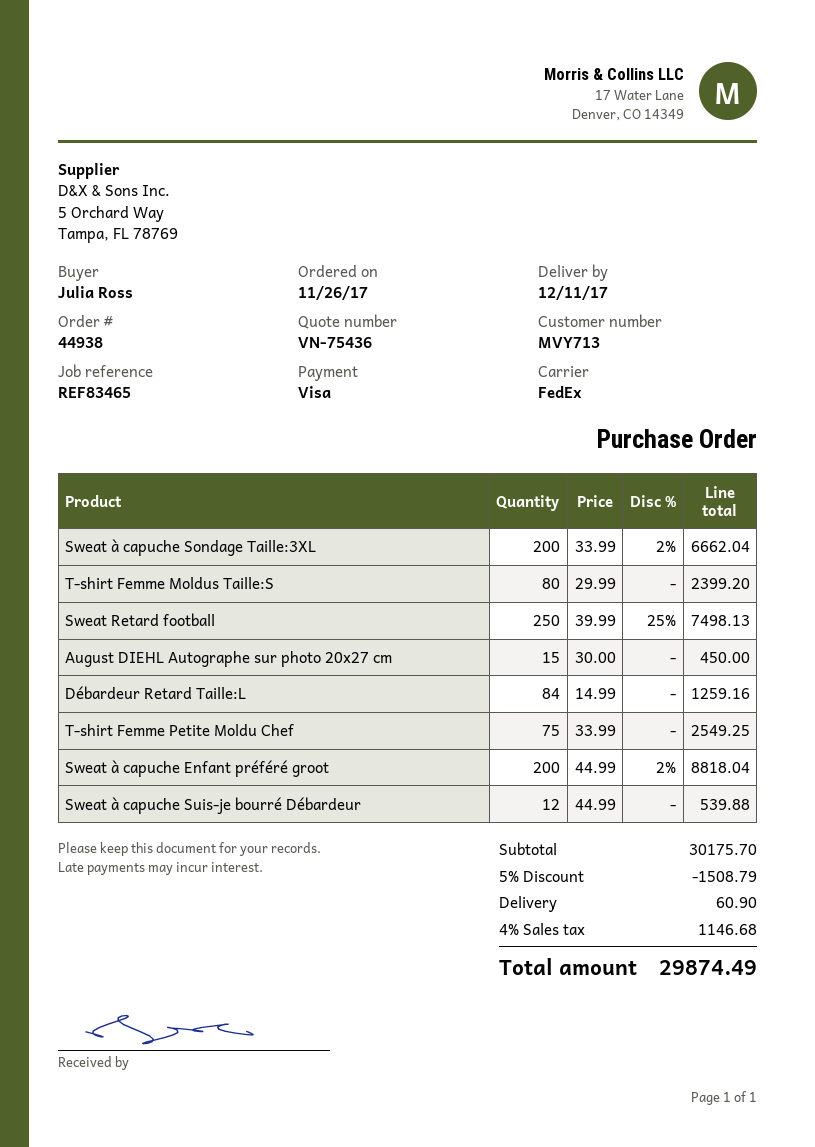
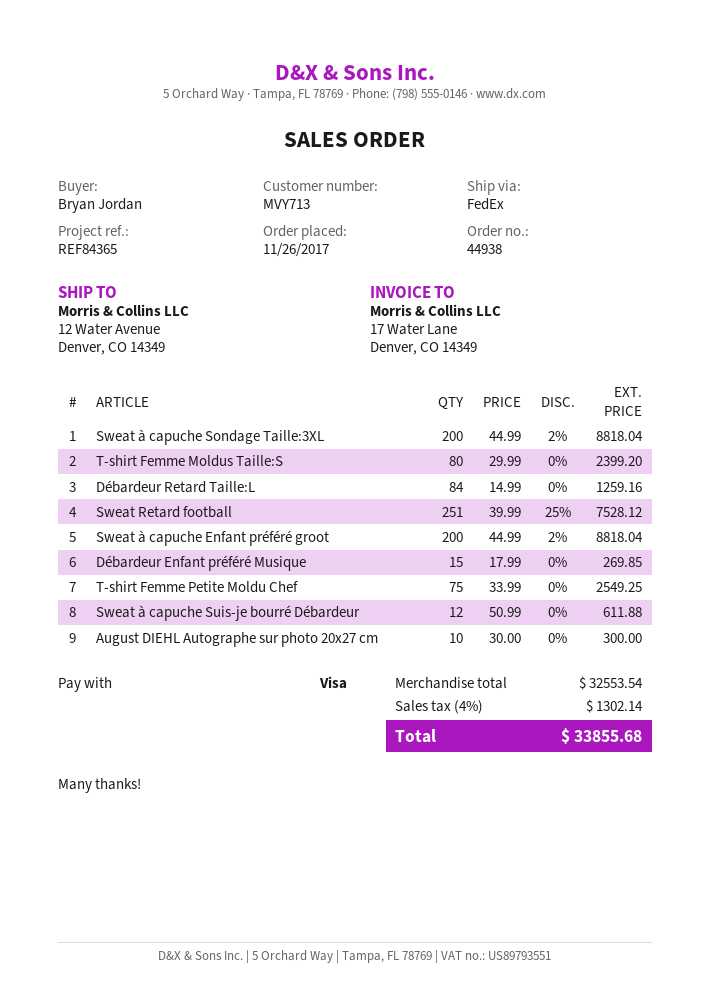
reference: REF83465 -> REF84365
ordered by: Julia Ross -> Bryan Jordan
Sweat à capuche Sondage Taille:3XL: 200 x 33.99 - 2% = 6662.04 -> 200 x 44.99 - 2% = 8818.04
Sweat Retard football: 250 x 39.99 - 25% = 7498.13 -> 251 x 39.99 - 25% = 7528.12
August DIEHL Autographe sur photo 20x27 cm: 15 x 30.00 = 450.00 -> 10 x 30.00 = 300.00
Sweat à capuche Suis-je bourré Débardeur: 12 x 44.99 = 539.88 -> 12 x 50.99 = 611.88
Débardeur Enfant préféré Musique: none -> 15 x 17.99 = 269.85
subtotal: 30175.70 -> 32553.54
discount: 5% = 1508.79 -> none
shipping: 60.90 -> none
tax: 4% = 1146.68 -> 4% = 1302.14
total: 29874.49 -> 33855.68

